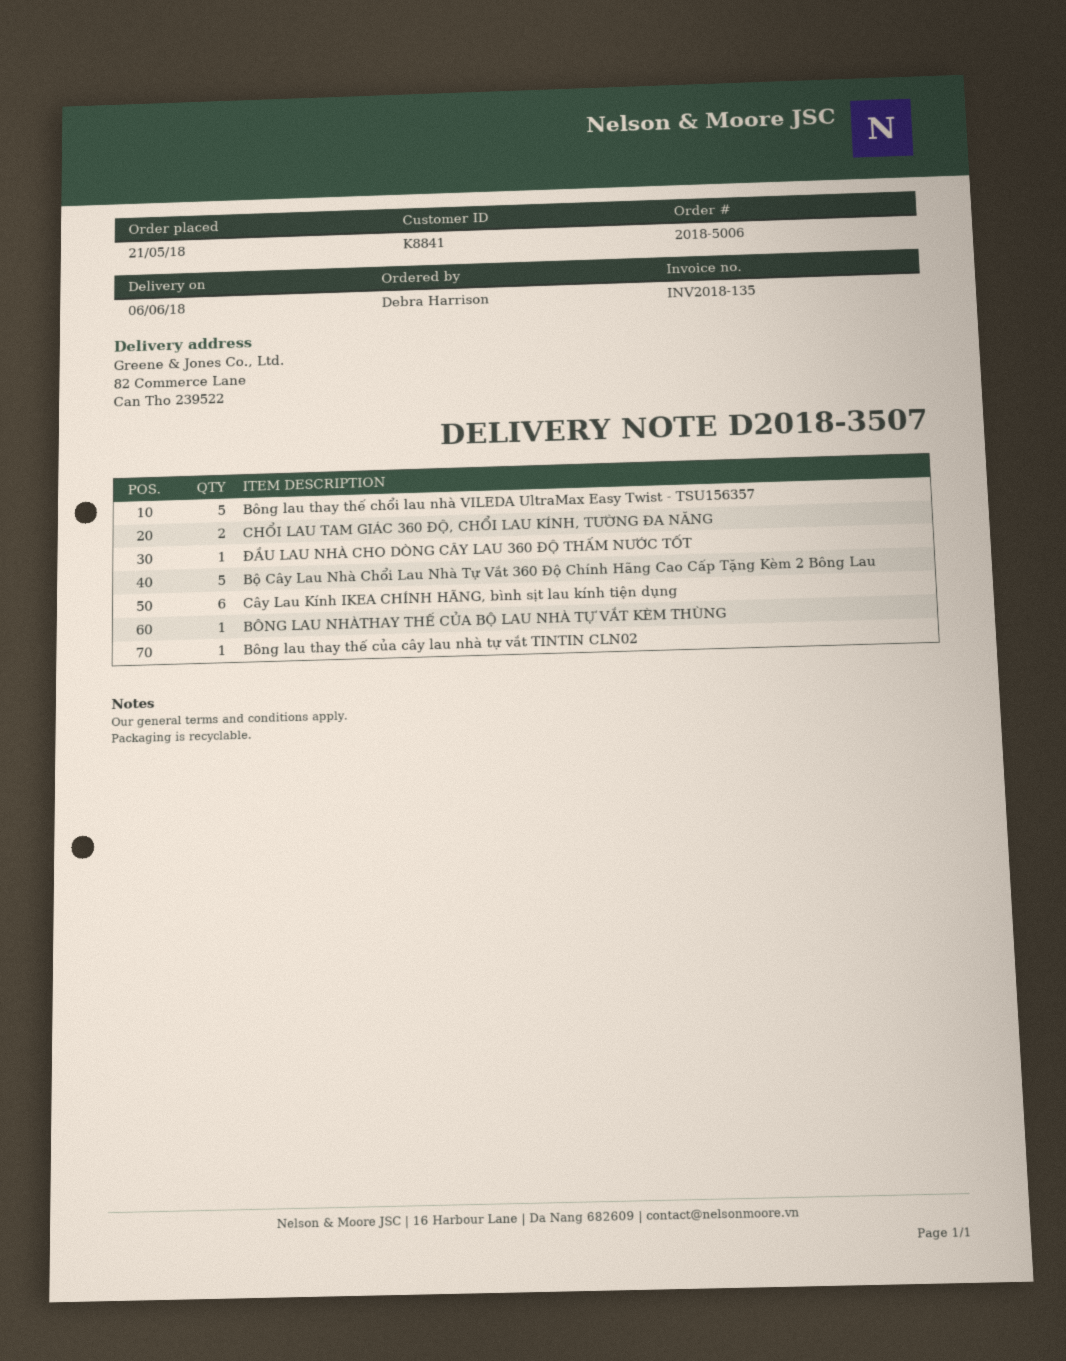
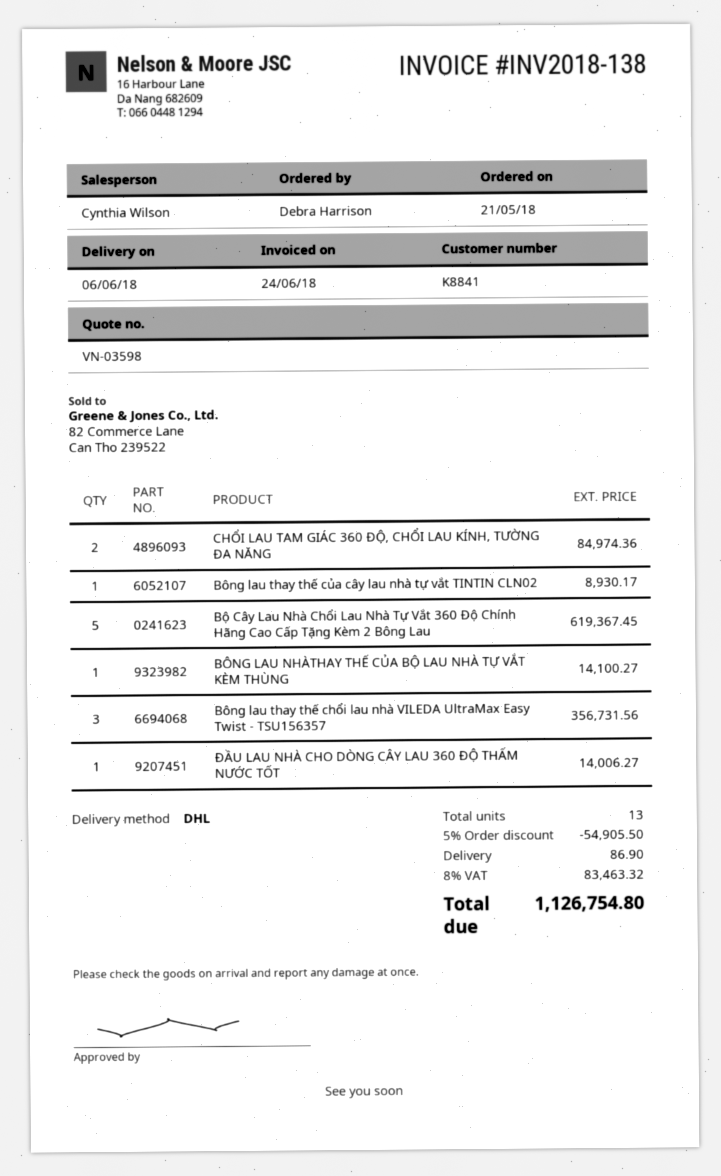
invoice number: INV2018-135 -> INV2018-138
Bông lau thay thế chổi lau nhà VILEDA UltraMax Easy Twist - TSU156357: 5 -> 3
Cây Lau Kính IKEA CHÍNH HÃNG, bình sịt lau kính tiện dụng: 6 -> none

